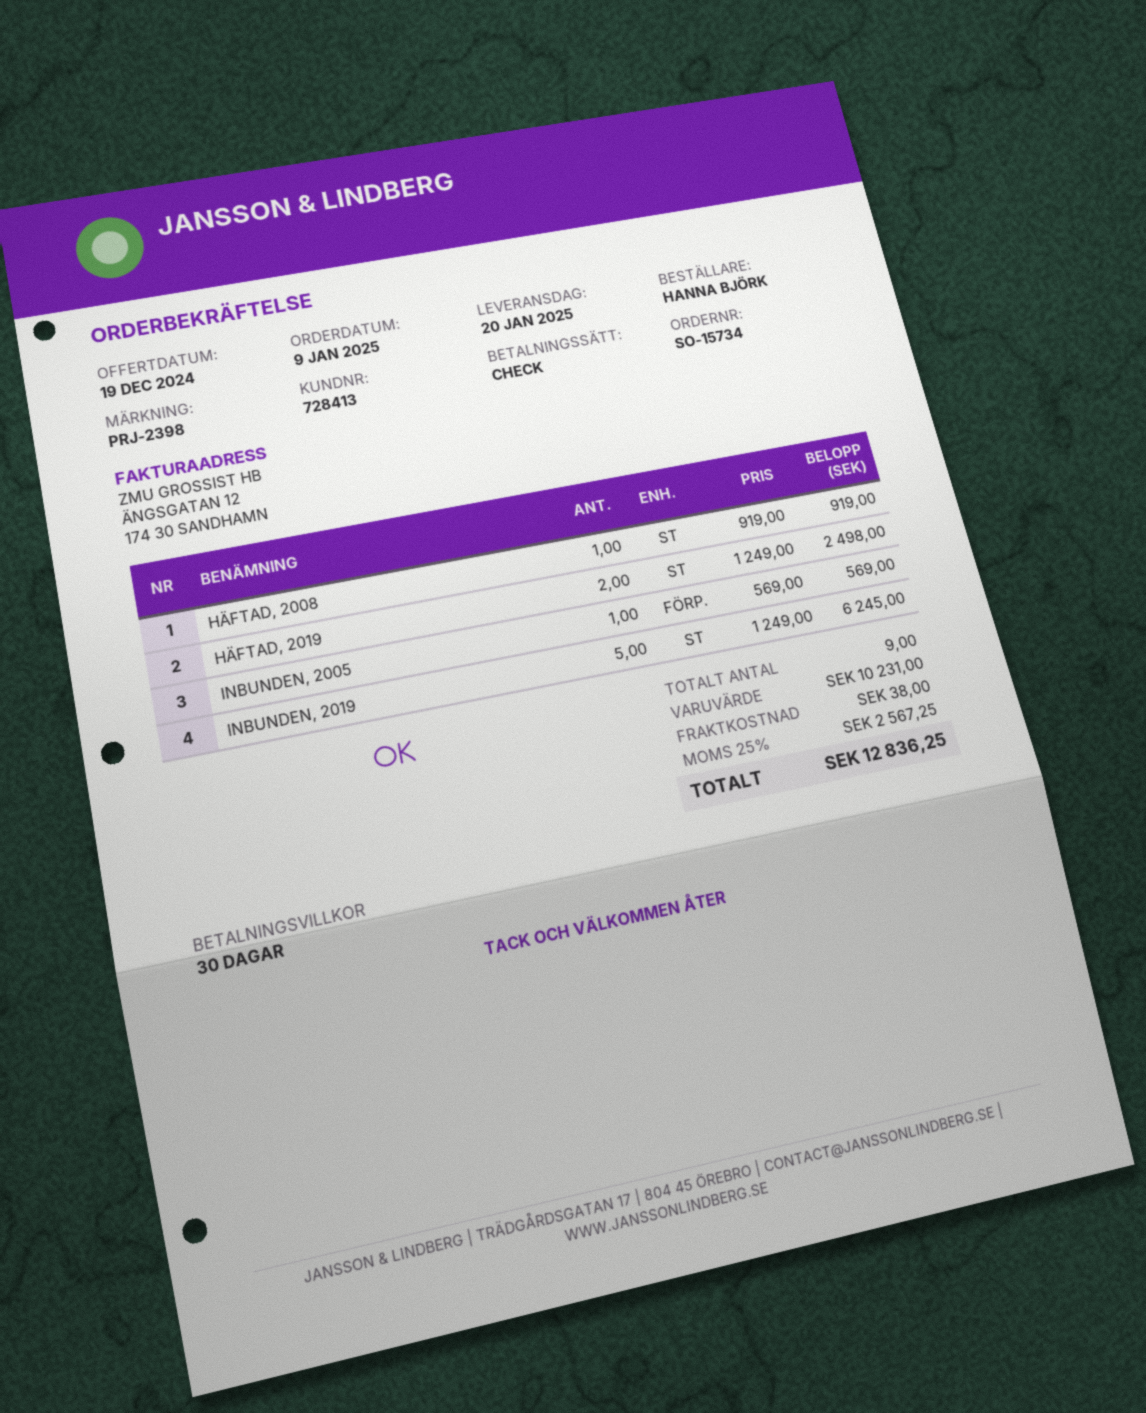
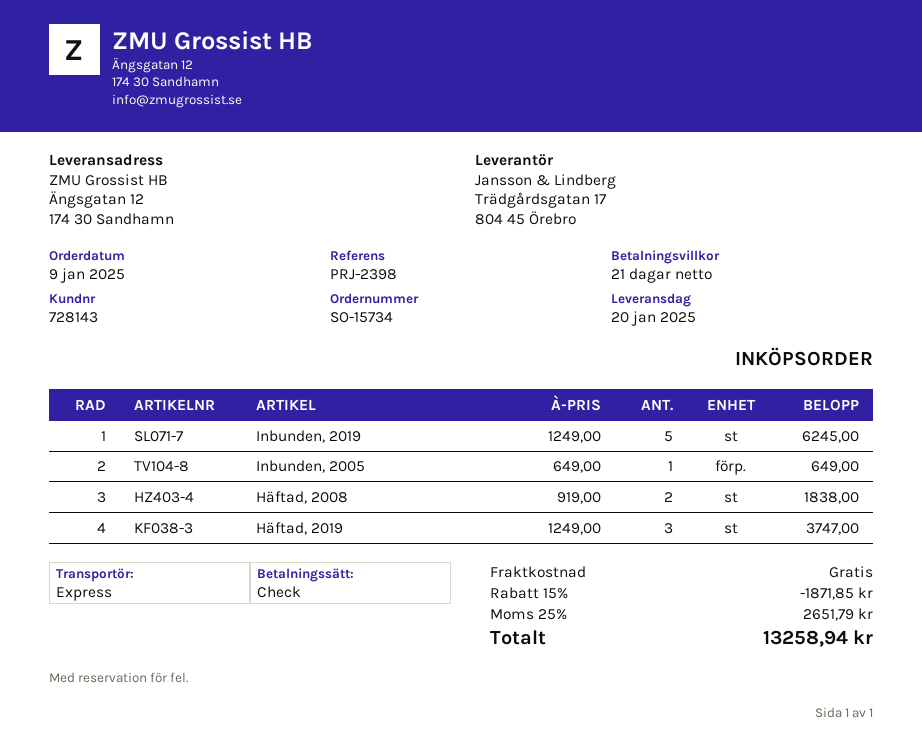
payment terms: 30 days -> 21 days
customer number: 728413 -> 728143
HÄFTAD, 2008: 1 x 919.00 = 919.00 -> 2 x 919.00 = 1838.00
HÄFTAD, 2019: 2 x 1249.00 = 2498.00 -> 3 x 1249.00 = 3747.00
INBUNDEN, 2005: 1 x 569.00 = 569.00 -> 1 x 649.00 = 649.00
discount: none -> 15% = 1871.85
shipping: 38.00 -> 0.00
tax: 25% = 2567.25 -> 25% = 2651.79
total: 12836.25 -> 13258.94

